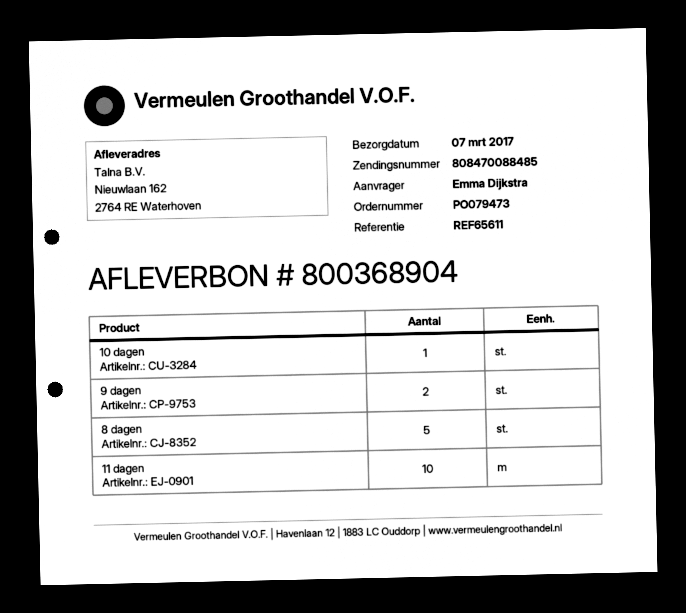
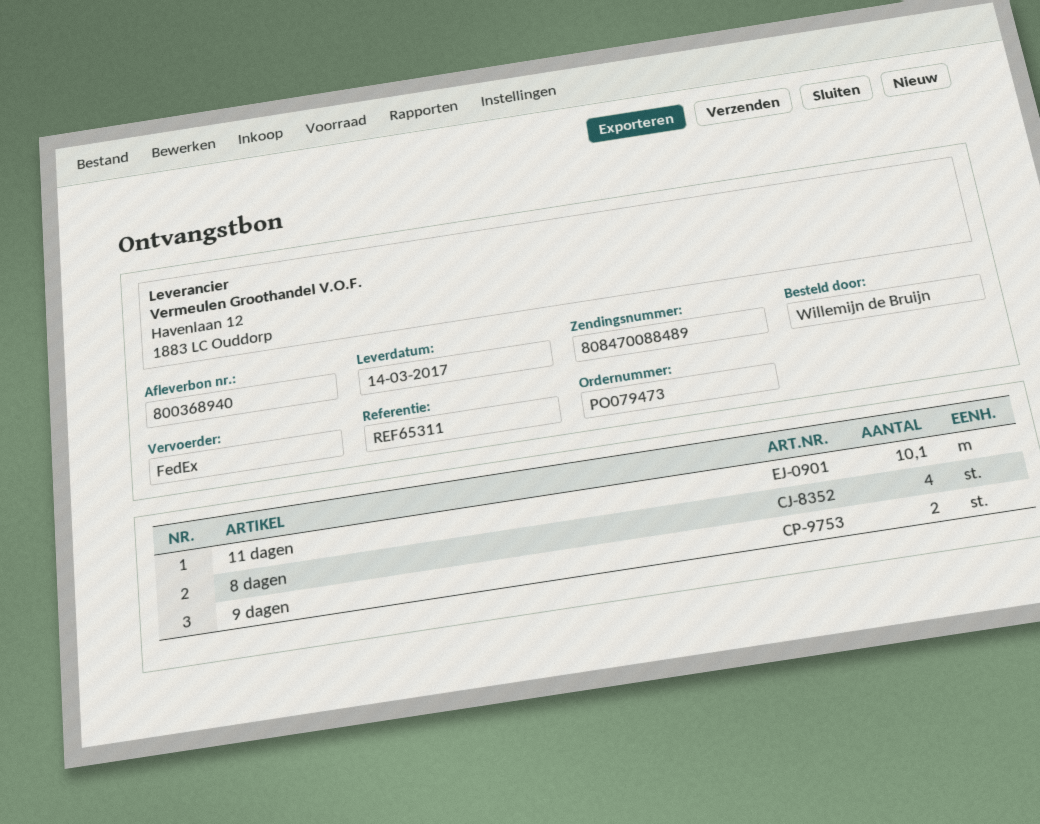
delivery note number: 800368904 -> 800368940
delivery date: 2017-03-07 -> 2017-03-14
reference: REF65611 -> REF65311
ordered by: Emma Dijkstra -> Willemijn de Bruijn
tracking number: 808470088485 -> 808470088489
10 dagen: 1 -> none
8 dagen: 5 -> 4
11 dagen: 10 -> 10.1

